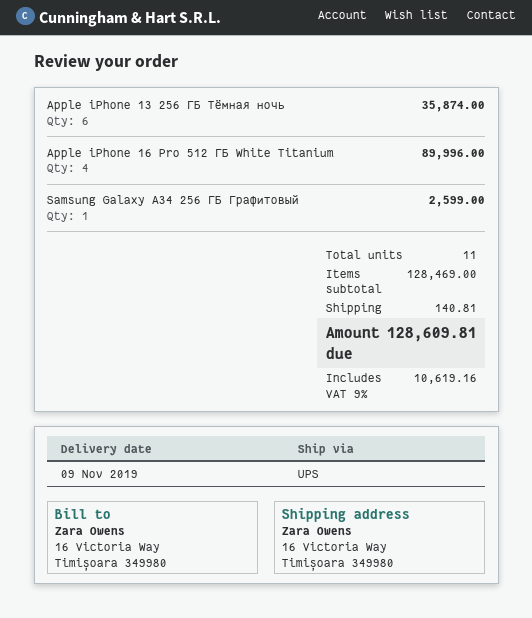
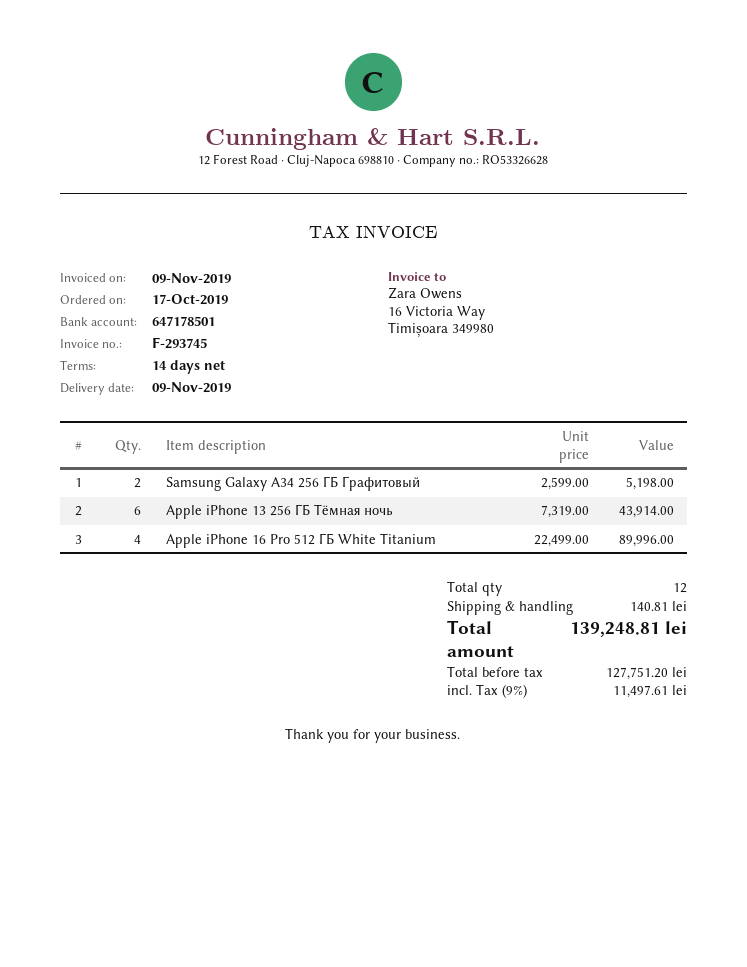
Apple iPhone 13 256 ГБ Тёмная ночь: 6 for 35874.00 -> 6 for 43914.00
Samsung Galaxy A34 256 ГБ Графитовый: 1 for 2599.00 -> 2 for 5198.00
total quantity: 11 -> 12
tax: 9% = 10619.16 -> 9% = 11497.61
total: 128609.81 -> 139248.81

